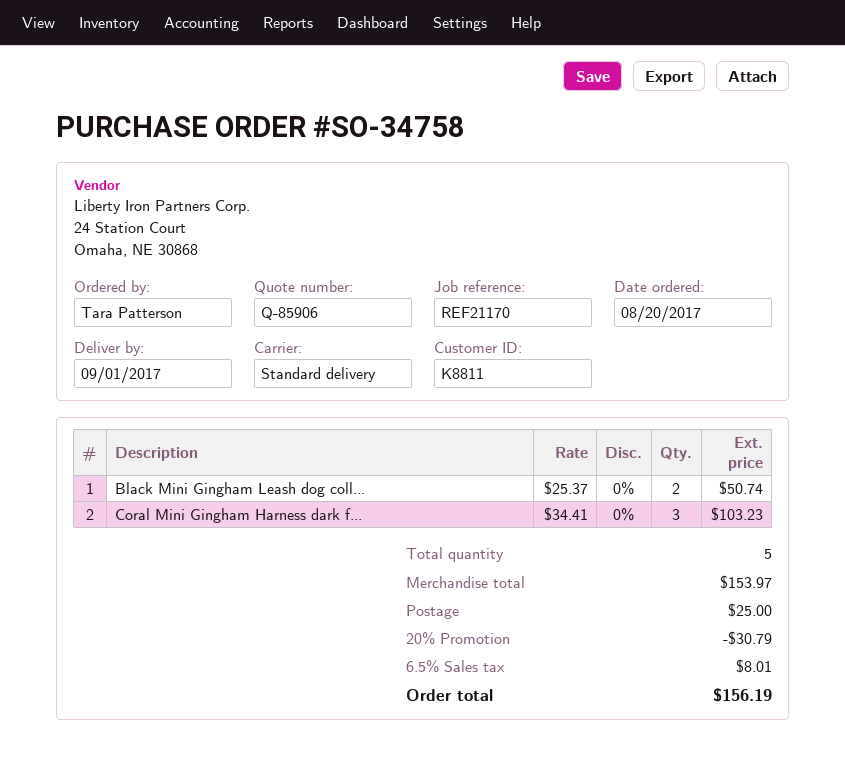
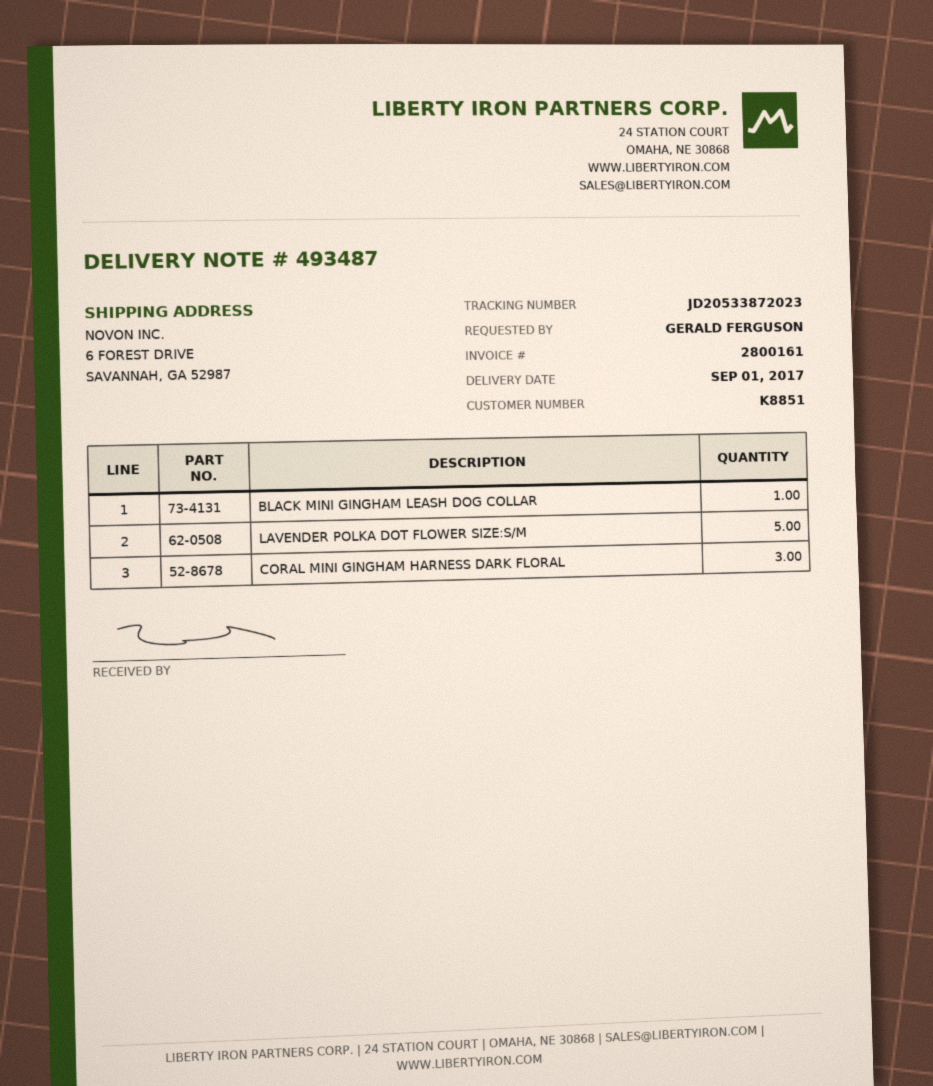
customer number: K8811 -> K8851
ordered by: Tara Patterson -> GERALD FERGUSON
Black Mini Gingham Leash dog coll...: 2 -> 1
LAVENDER POLKA DOT FLOWER SIZE:S/M: none -> 5

